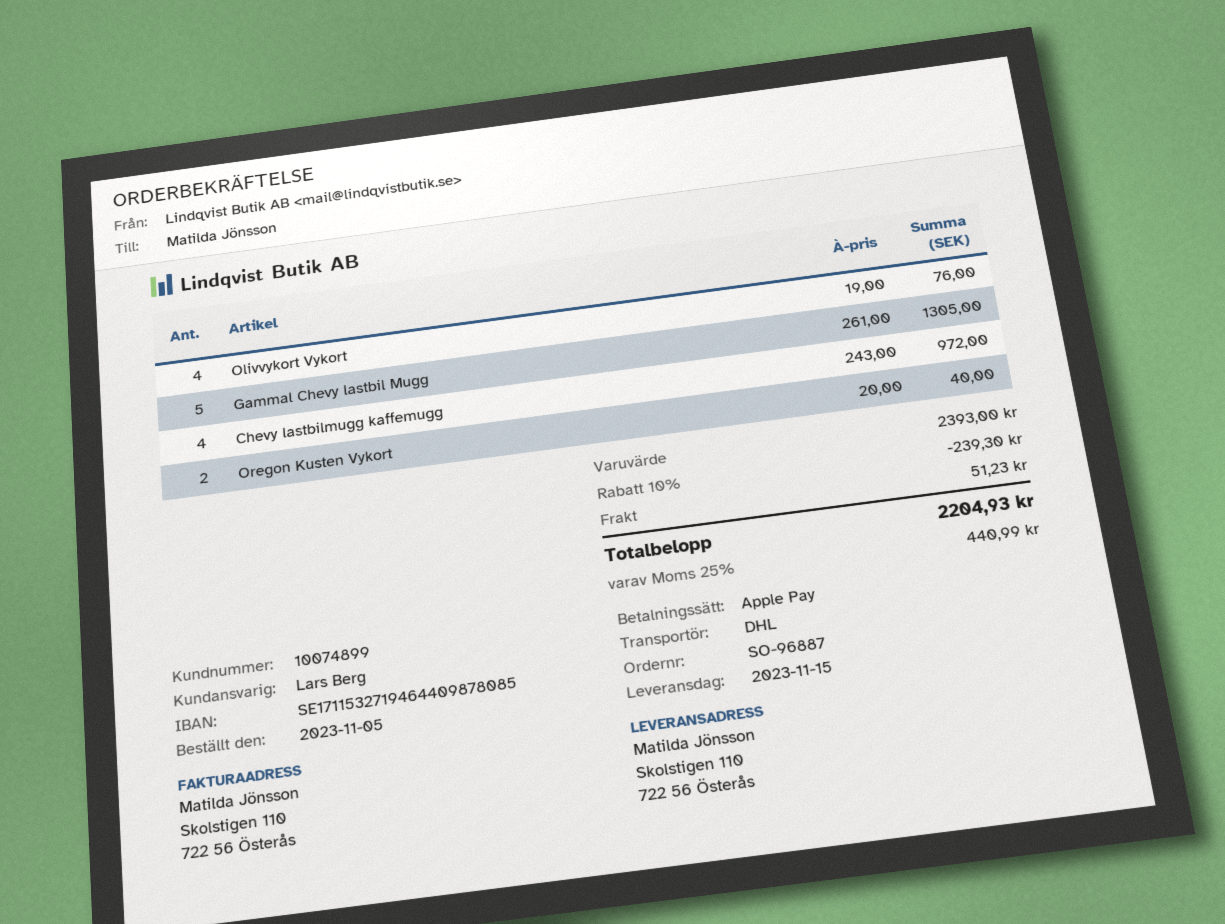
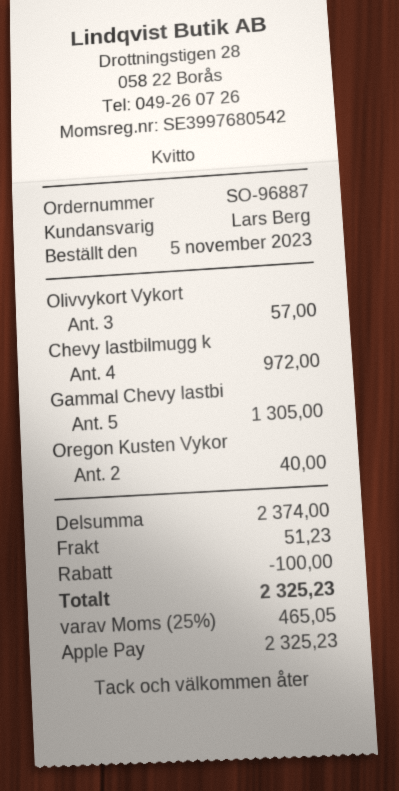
Olivvykort Vykort: 4 for 76.00 -> 3 for 57.00
subtotal: 2393.00 -> 2374.00
discount: 239.30 -> 100.00
tax: 25% = 440.99 -> 25% = 465.05
total: 2204.93 -> 2325.23

